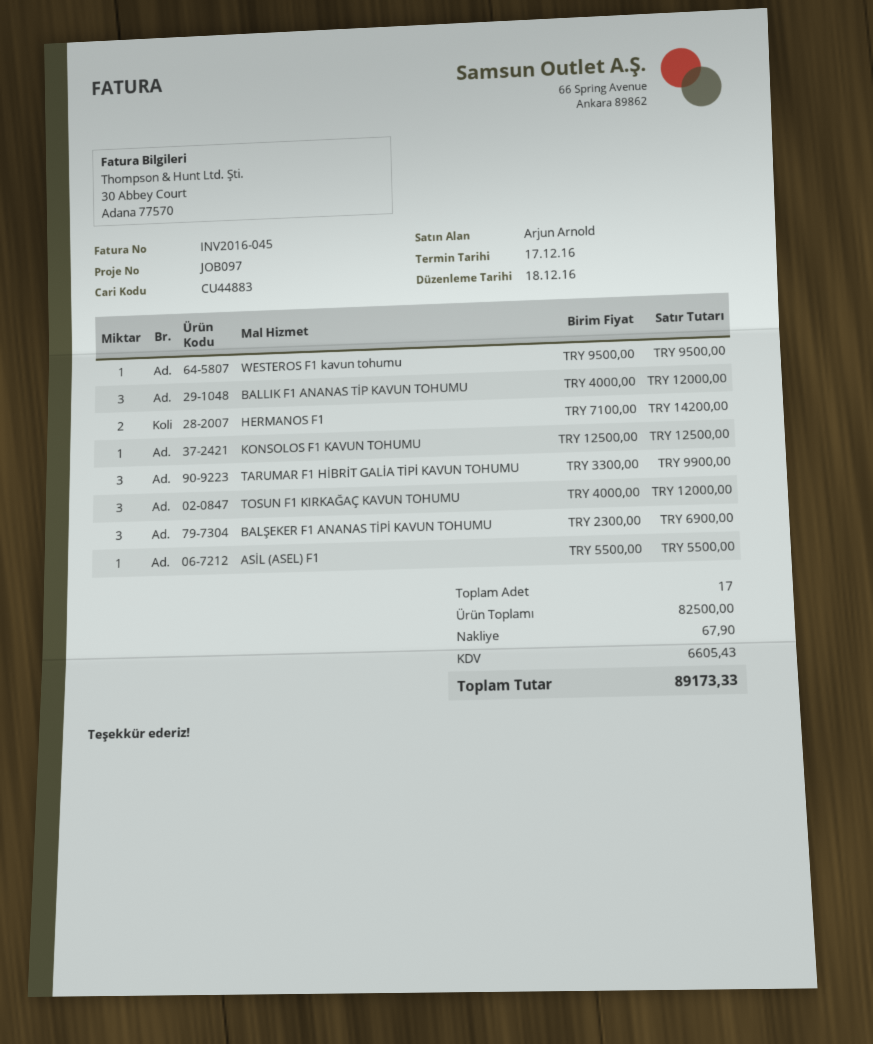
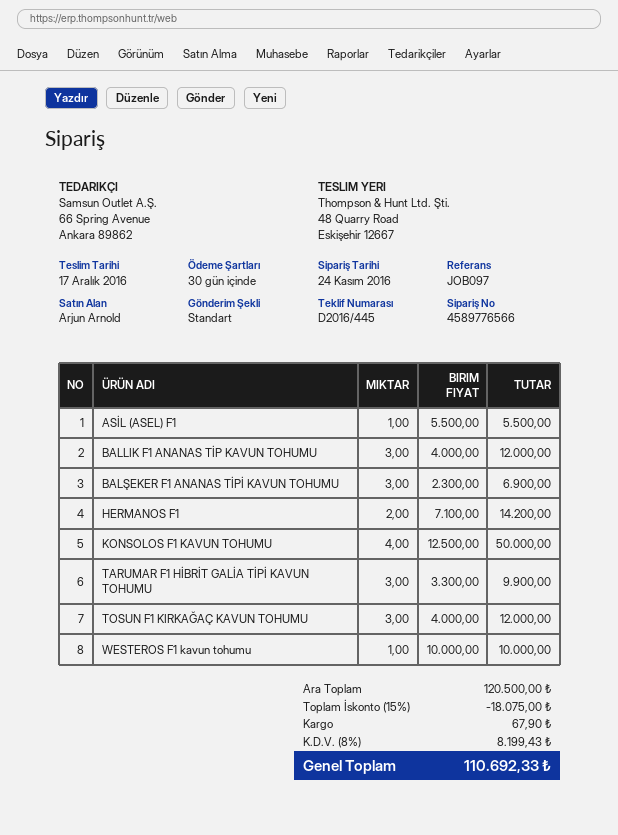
WESTEROS F1 kavun tohumu: 1 x 9500.00 = 9500.00 -> 1 x 10000.00 = 10000.00
KONSOLOS F1 KAVUN TOHUMU: 1 x 12500.00 = 12500.00 -> 4 x 12500.00 = 50000.00
subtotal: 82500.00 -> 120500.00
discount: none -> 15% = 18075.00
tax: 6605.43 -> 8199.43
total: 89173.33 -> 110692.33

